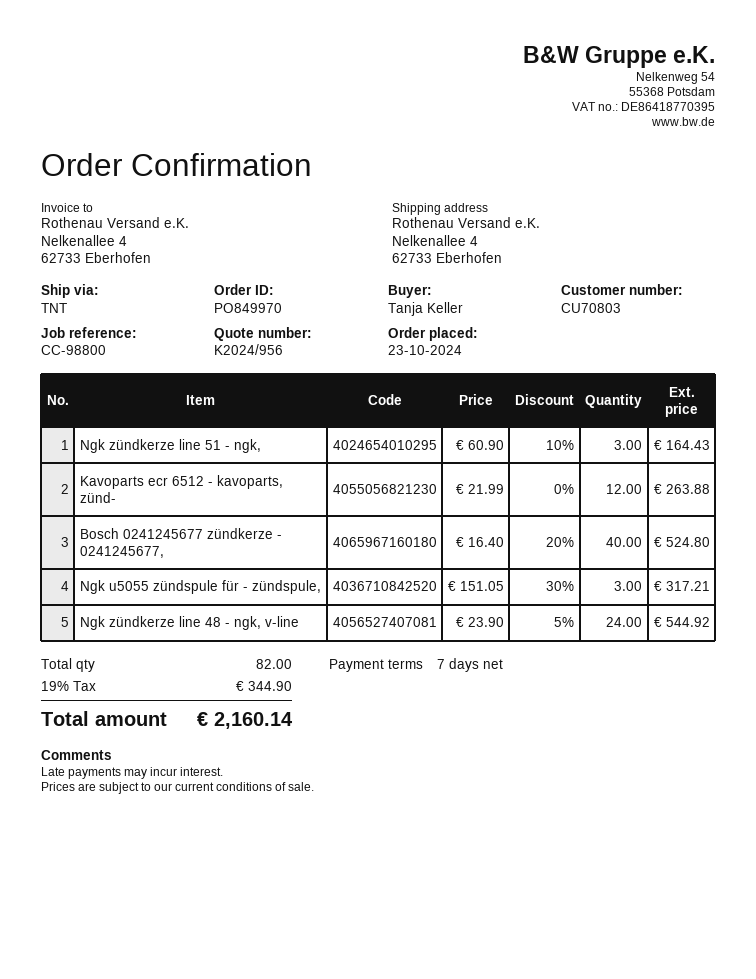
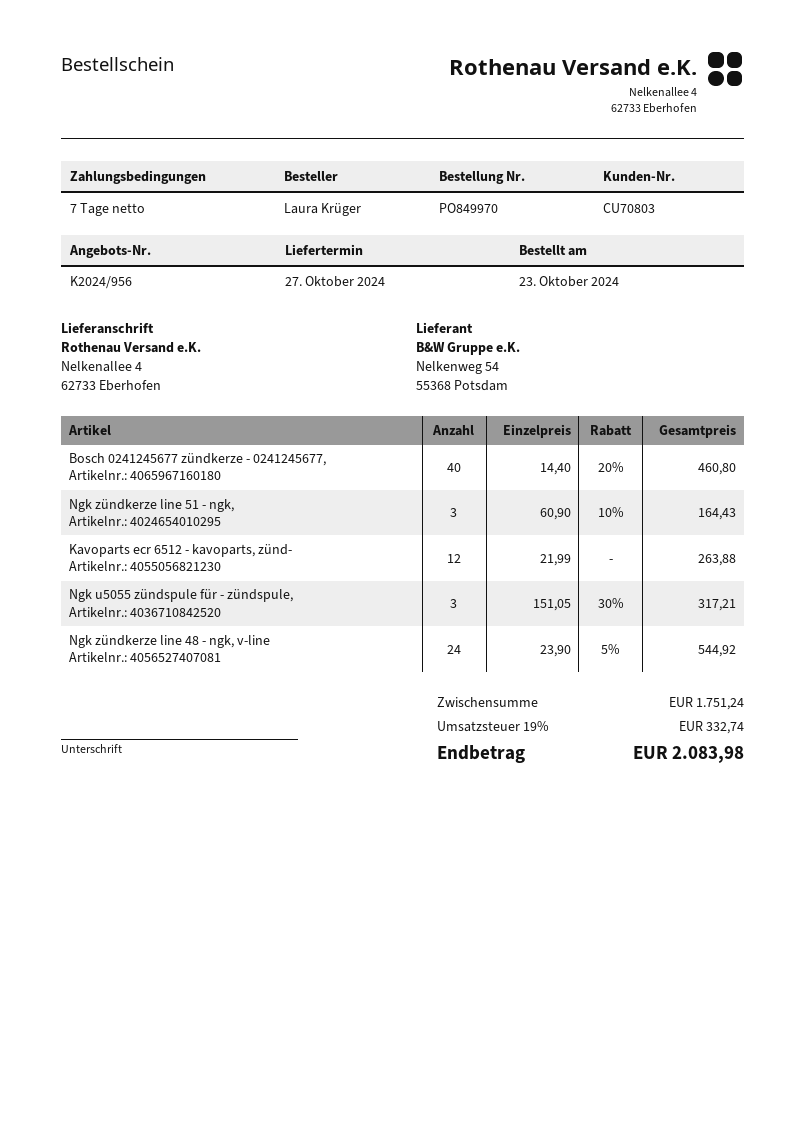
ordered by: Tanja Keller -> Laura Krüger
Bosch 0241245677 zündkerze - 0241245677,: 40 x 16.40 - 20% = 524.80 -> 40 x 14.40 - 20% = 460.80
tax: 19% = 344.90 -> 19% = 332.74
total: 2160.14 -> 2083.98

